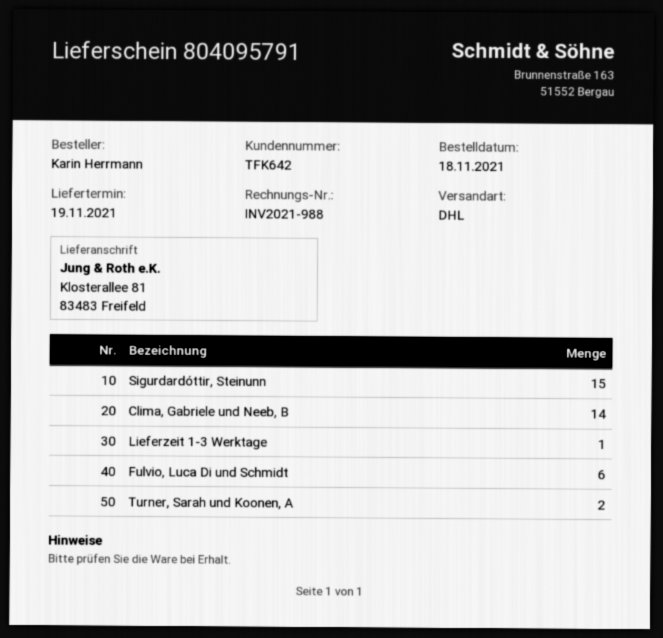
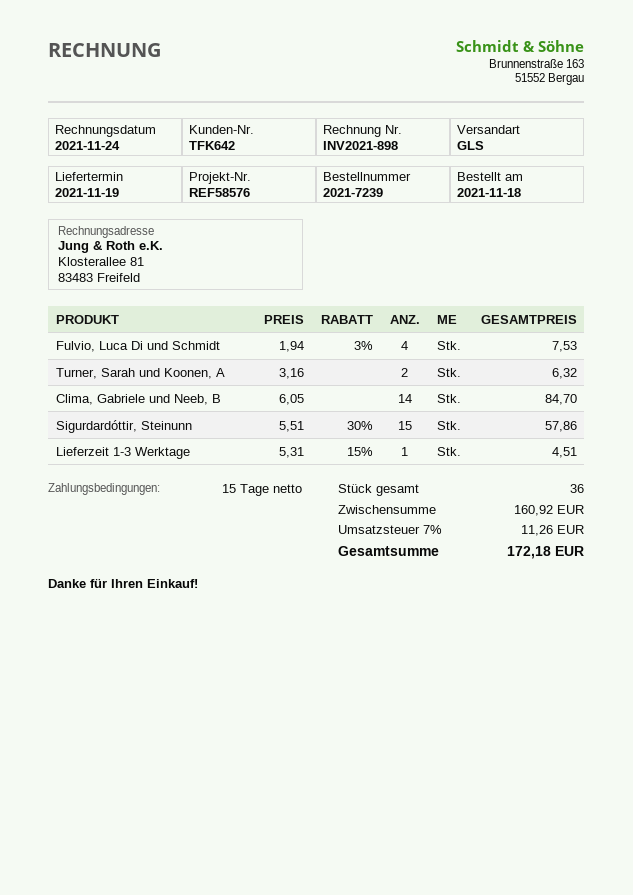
invoice number: INV2021-988 -> INV2021-898
shipping method: DHL -> GLS
Fulvio, Luca Di und Schmidt: 6 -> 4

